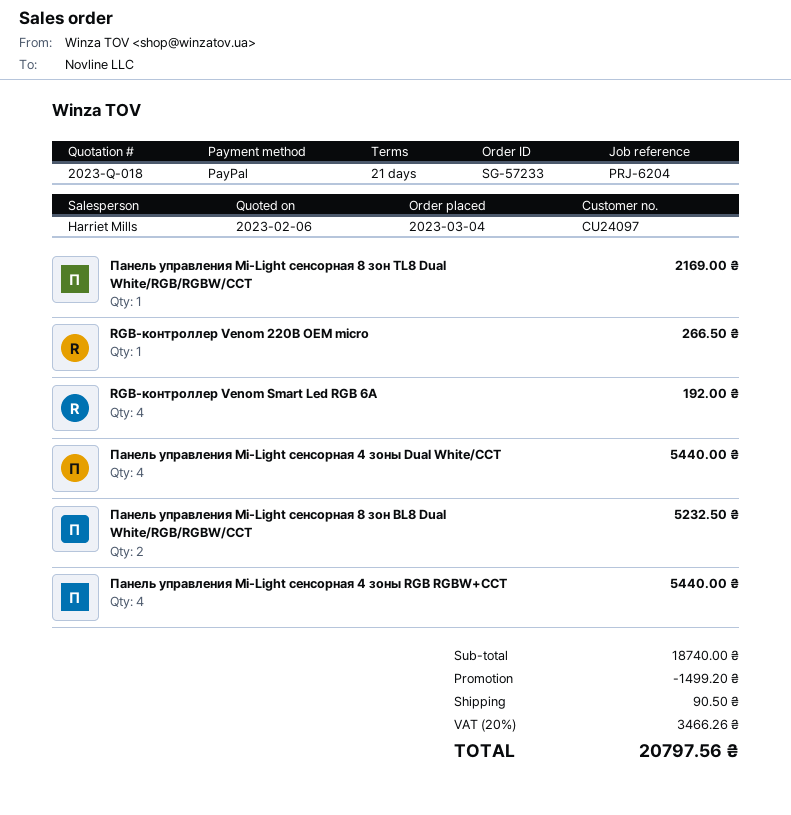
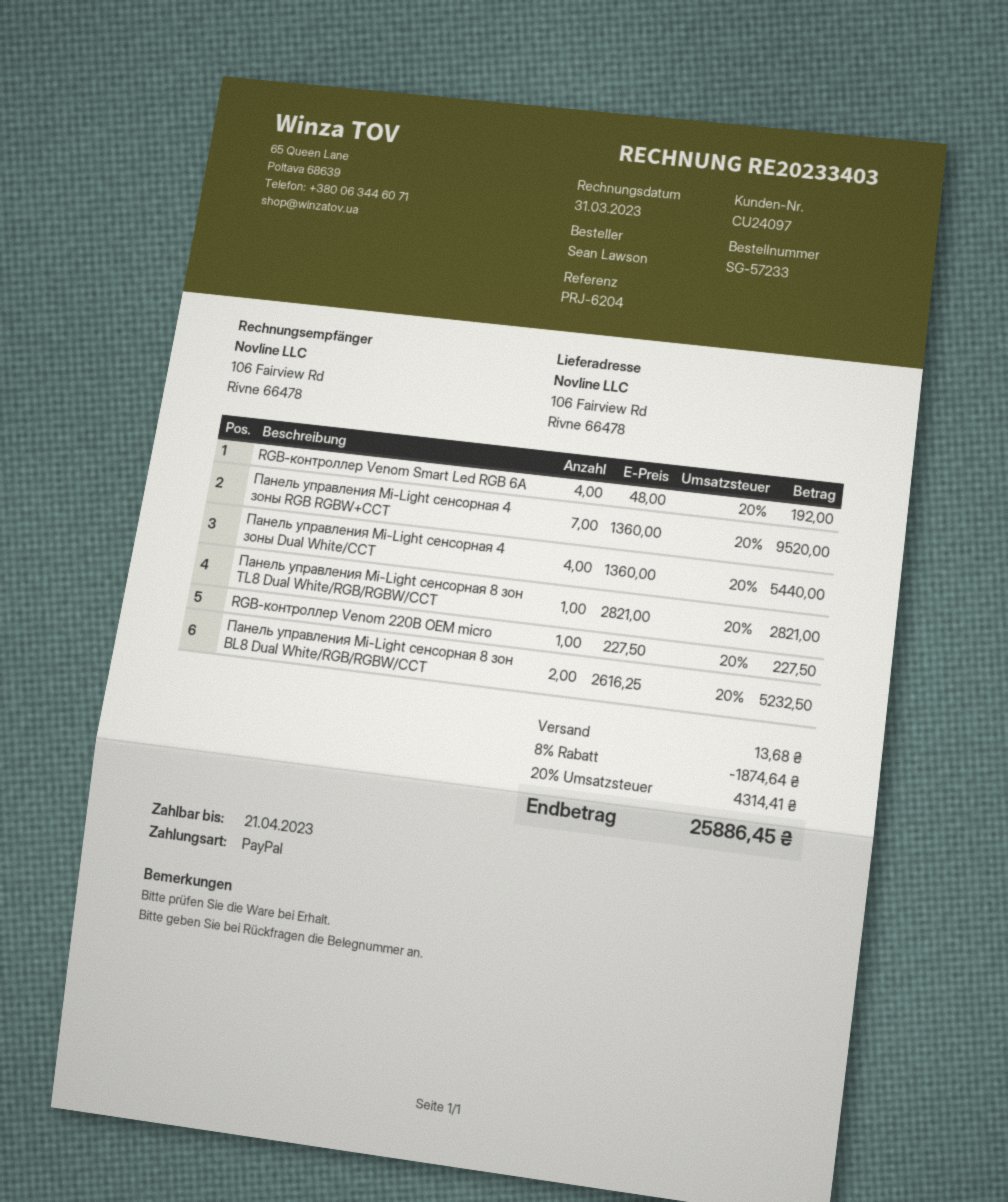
Панель управления Mi-Light сенсорная 8 зон TL8 Dual White/RGB/RGBW/CCT: 1 for 2169.00 -> 1 for 2821.00
RGB-контроллер Venom 220B OEM micro: 1 for 266.50 -> 1 for 227.50
Панель управления Mi-Light сенсорная 4 зоны RGB RGBW+CCT: 4 for 5440.00 -> 7 for 9520.00
discount: 1499.20 -> 1874.64
shipping: 90.50 -> 13.68
tax: 20% = 3466.26 -> 20% = 4314.41
total: 20797.56 -> 25886.45

